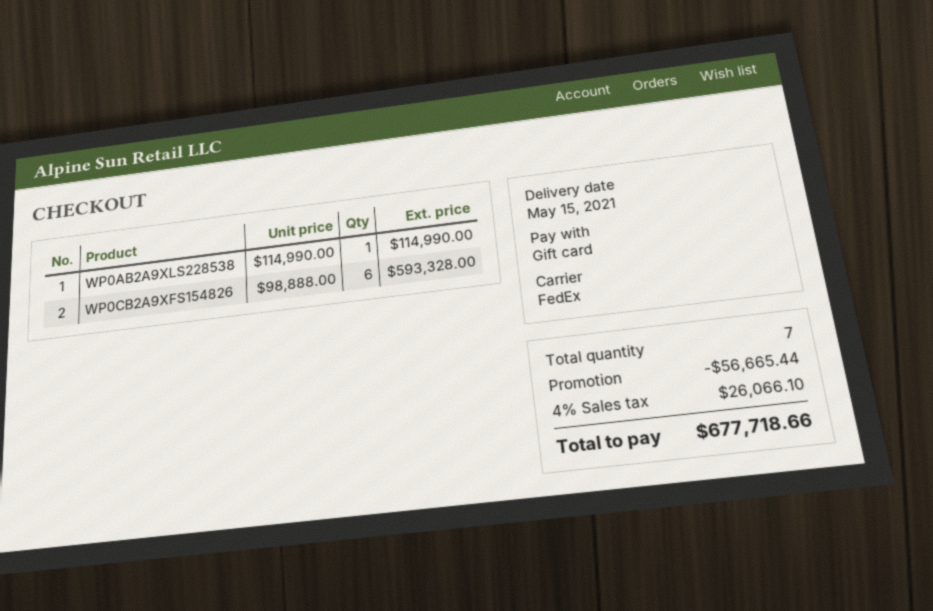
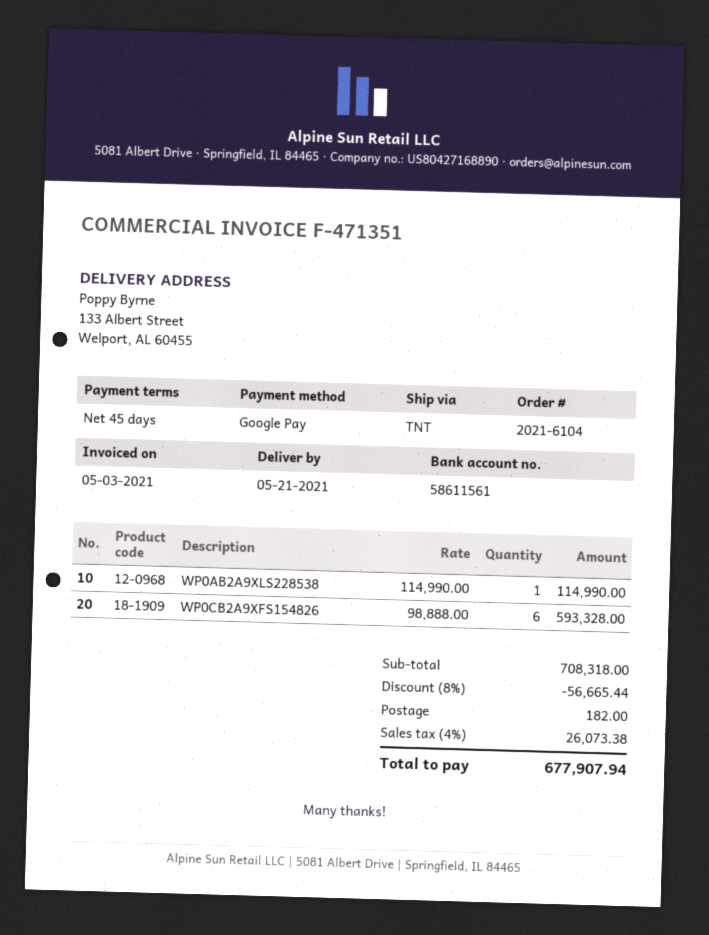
delivery date: 2021-05-15 -> 2021-05-21
payment method: gift card -> Google Pay
shipping method: FedEx -> TNT
shipping: none -> 182.00
tax: 4% = 26066.10 -> 4% = 26073.38
total: 677718.66 -> 677907.94

